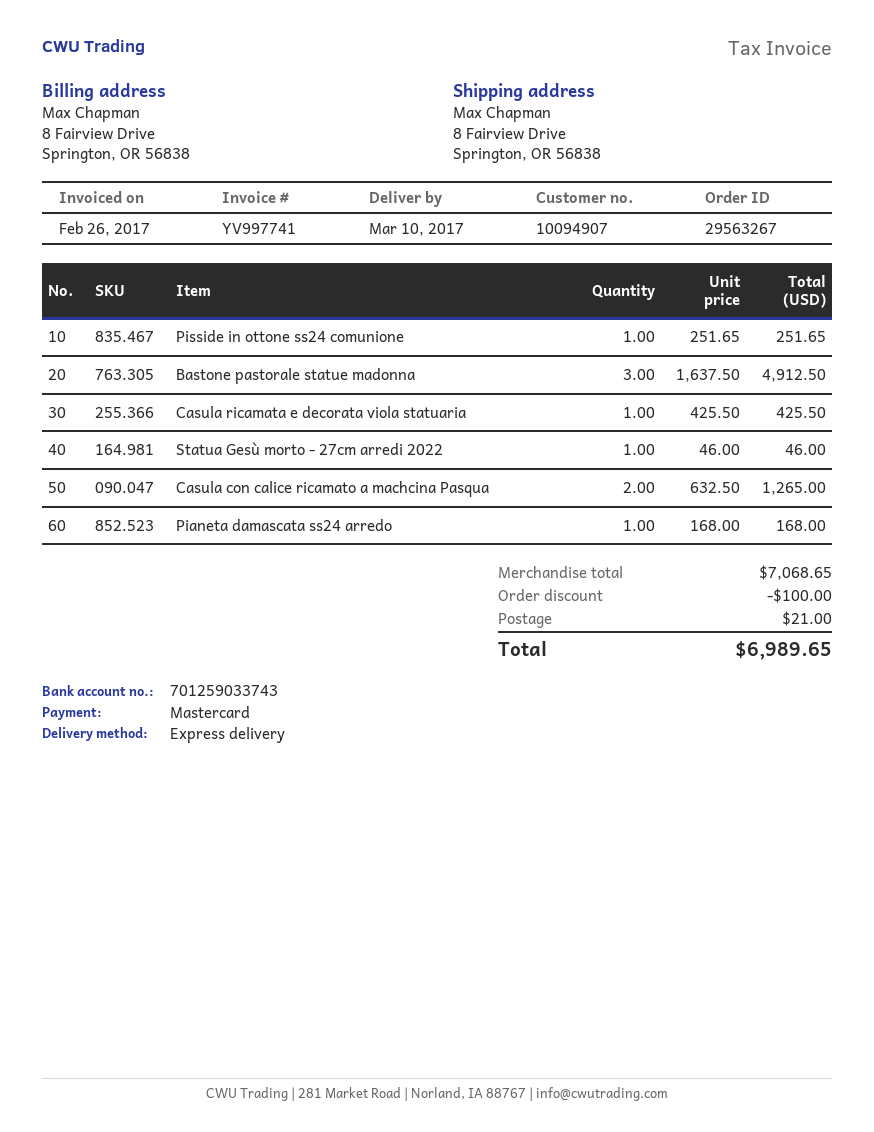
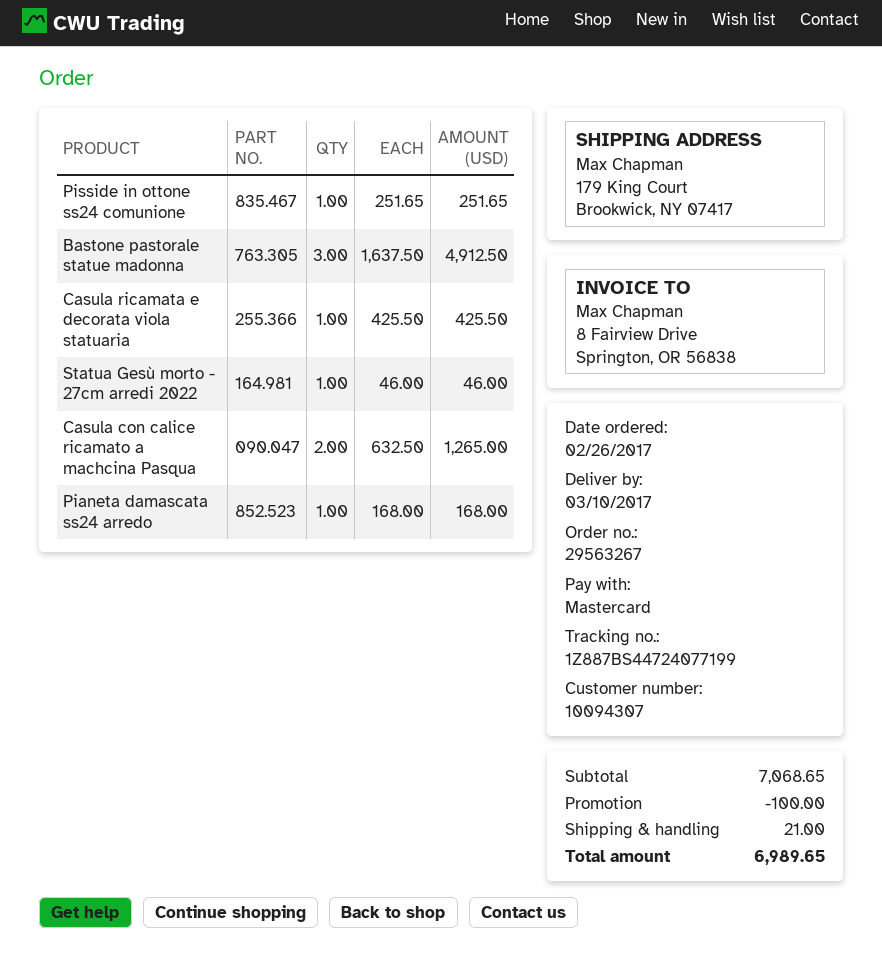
customer number: 10094907 -> 10094307
ship to: 8 Fairview Drive, Springton, OR 56838 -> 179 King Court, Brookwick, NY 07417

